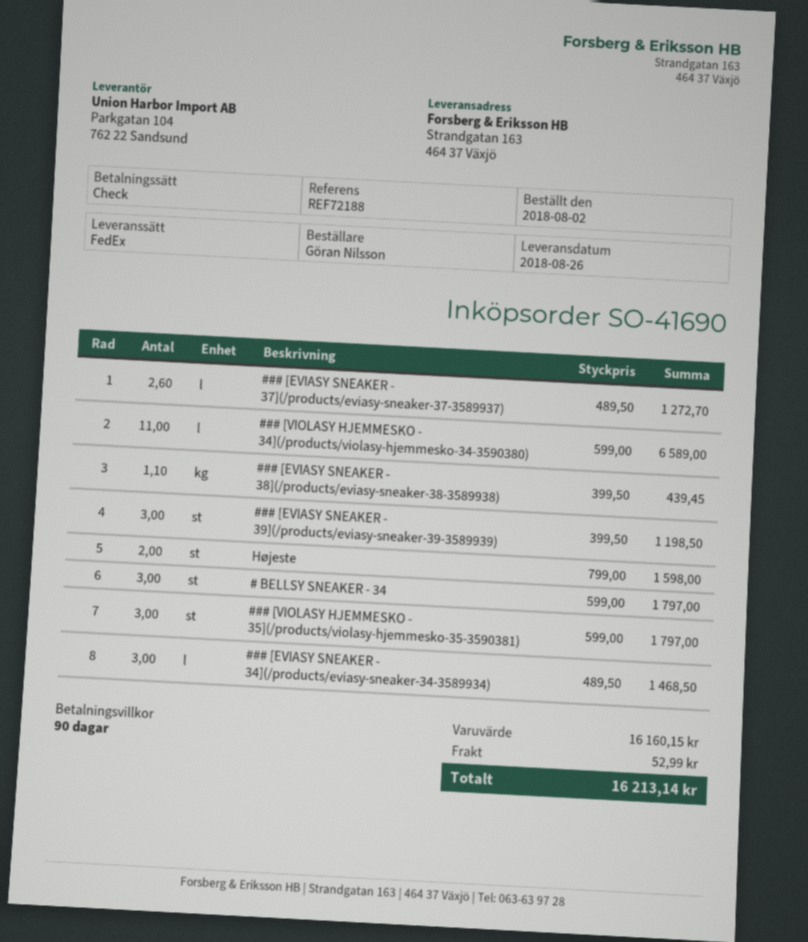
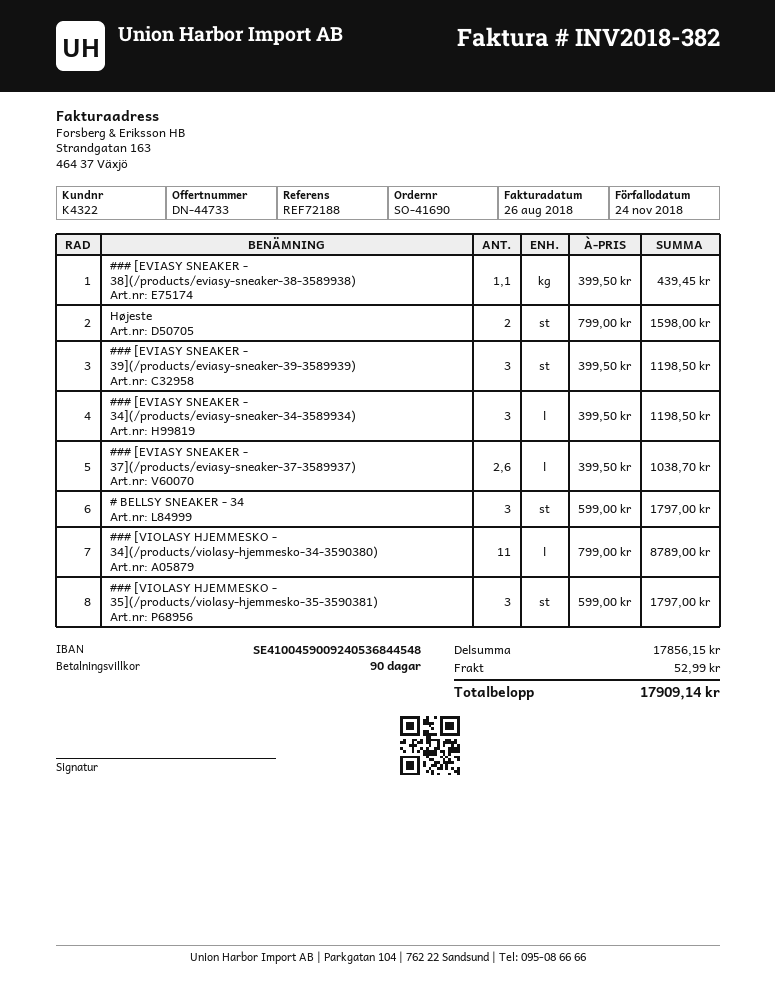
### [EVIASY SNEAKER - 37](/products/eviasy-sneaker-37-3589937): 2.6 x 489.50 = 1272.70 -> 2.6 x 399.50 = 1038.70
### [VIOLASY HJEMMESKO - 34](/products/violasy-hjemmesko-34-3590380): 11 x 599.00 = 6589.00 -> 11 x 799.00 = 8789.00
### [EVIASY SNEAKER - 34](/products/eviasy-sneaker-34-3589934): 3 x 489.50 = 1468.50 -> 3 x 399.50 = 1198.50
subtotal: 16160.15 -> 17856.15
total: 16213.14 -> 17909.14

